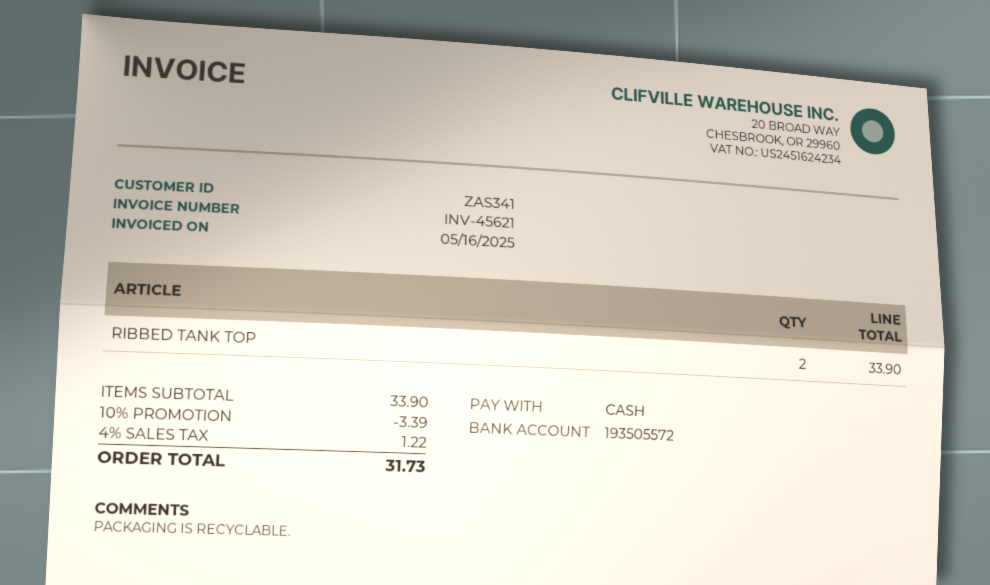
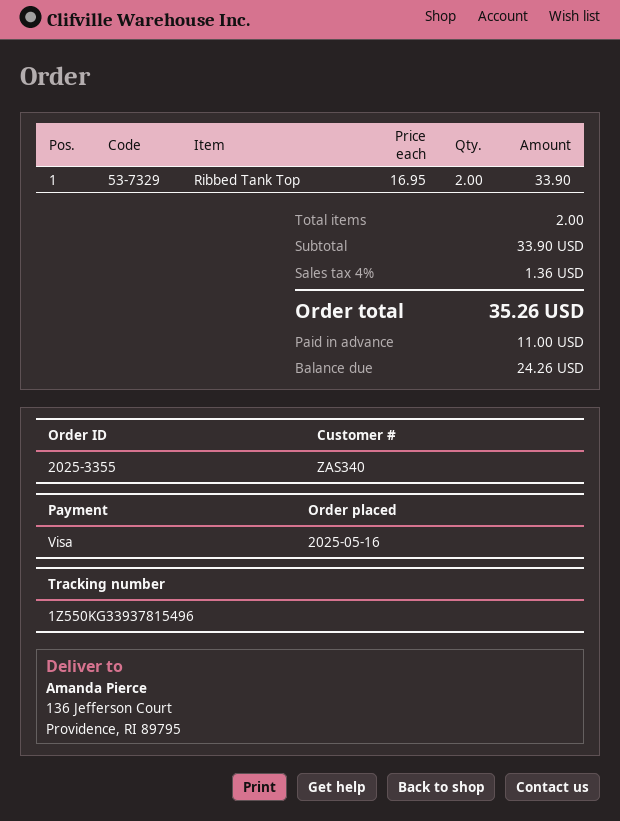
customer number: ZAS341 -> ZAS340
payment method: cash -> Visa
discount: 10% = 3.39 -> none
tax: 4% = 1.22 -> 4% = 1.36
total: 31.73 -> 35.26

